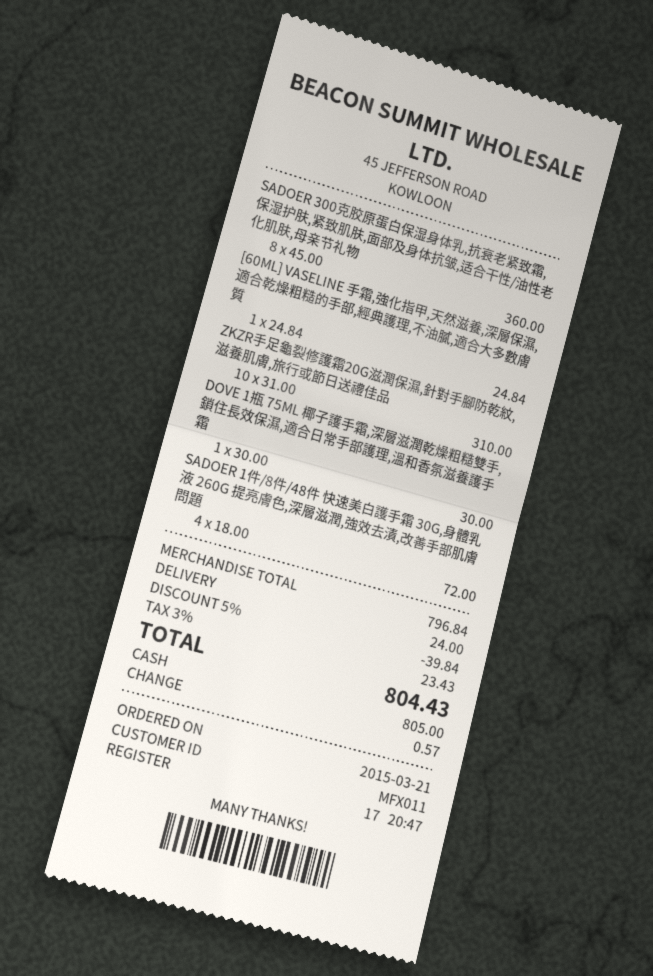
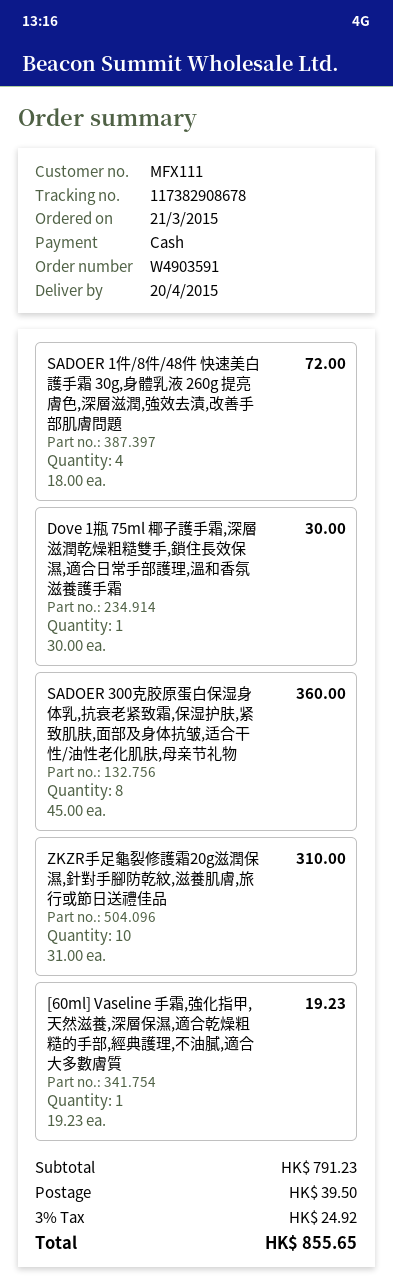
customer number: MFX011 -> MFX111
[60ML] VASELINE 手霜,強化指甲,天然滋養,深層保濕,適合乾燥粗糙的手部,經典護理,不油膩,適合大多數膚質: 1 x 24.84 = 24.84 -> 1 x 19.23 = 19.23
subtotal: 796.84 -> 791.23
discount: 5% = 39.84 -> none
shipping: 24.00 -> 39.50
tax: 3% = 23.43 -> 3% = 24.92
total: 804.43 -> 855.65

